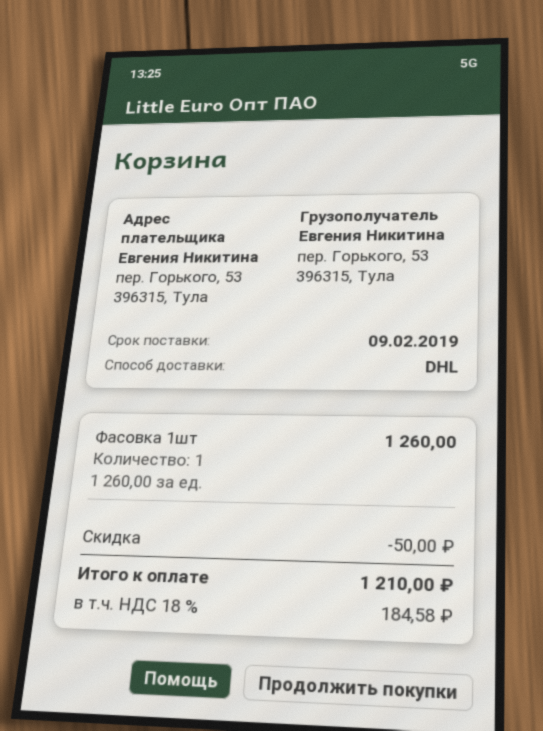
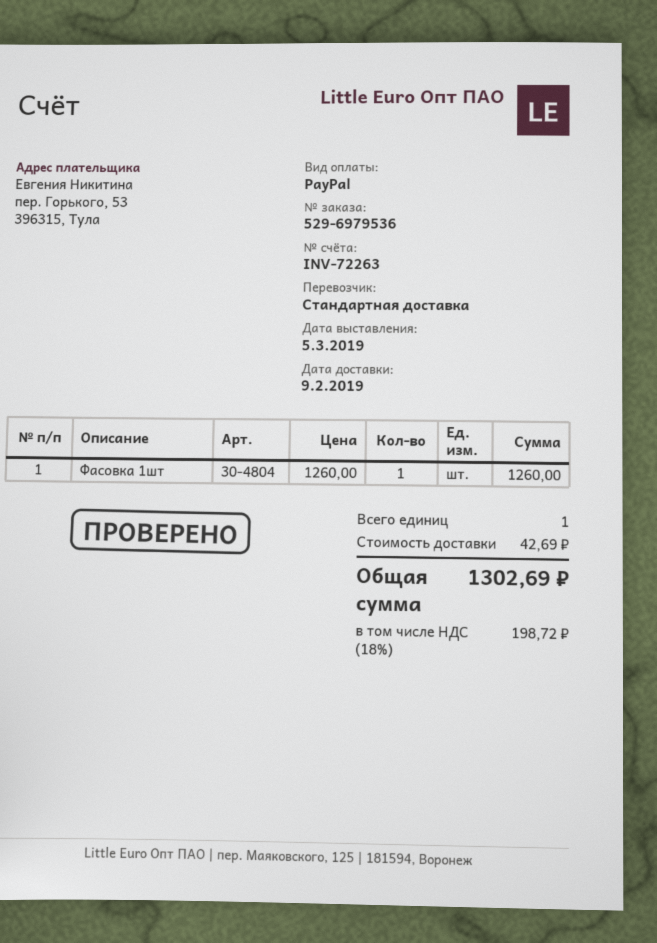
shipping method: DHL -> standard
discount: 50.00 -> none
shipping: none -> 42.69
tax: 18% = 184.58 -> 18% = 198.72
total: 1210.00 -> 1302.69

